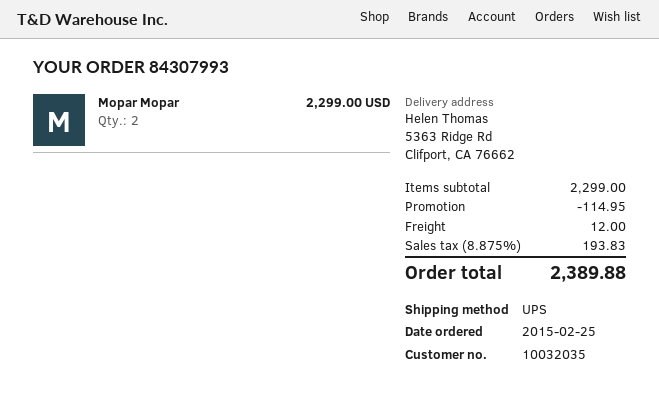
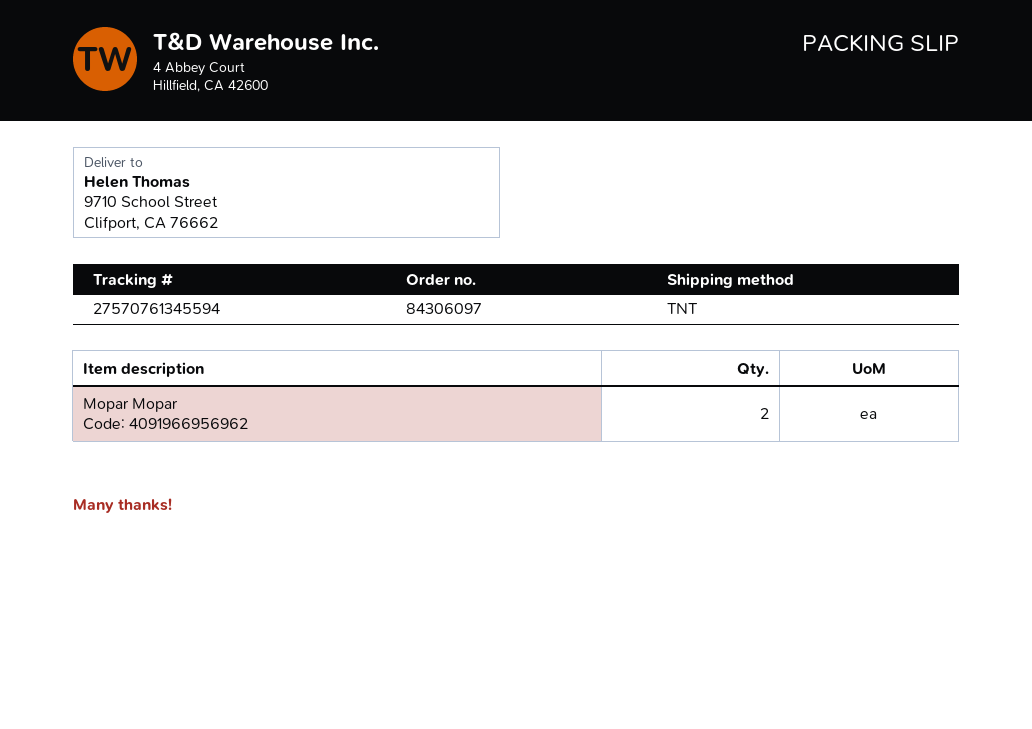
order number: 84307993 -> 84306097
shipping method: UPS -> TNT
ship to: 5363 Ridge Rd, Clifport, CA 76662 -> 9710 School Street, Clifport, CA 76662

